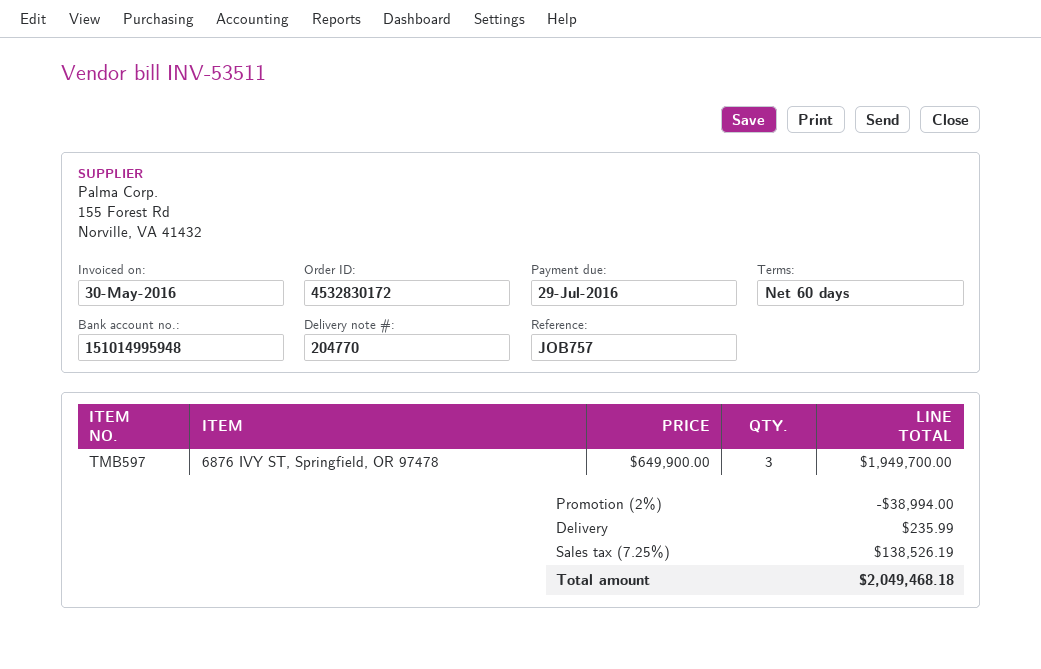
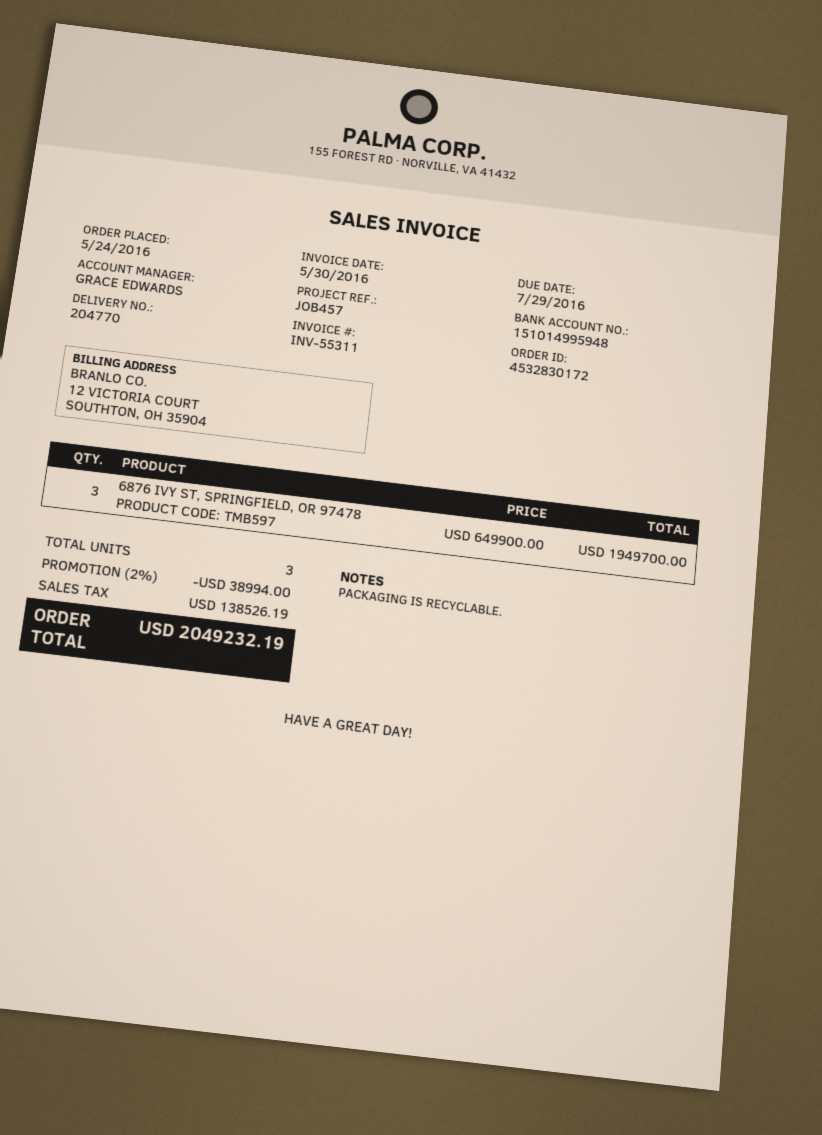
invoice number: INV-53511 -> INV-55311
reference: JOB757 -> JOB457
shipping: 235.99 -> none
total: 2049468.18 -> 2049232.19

